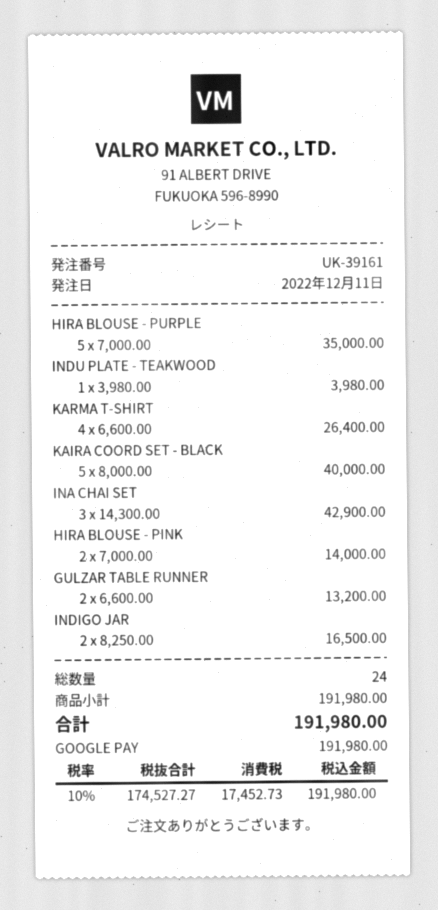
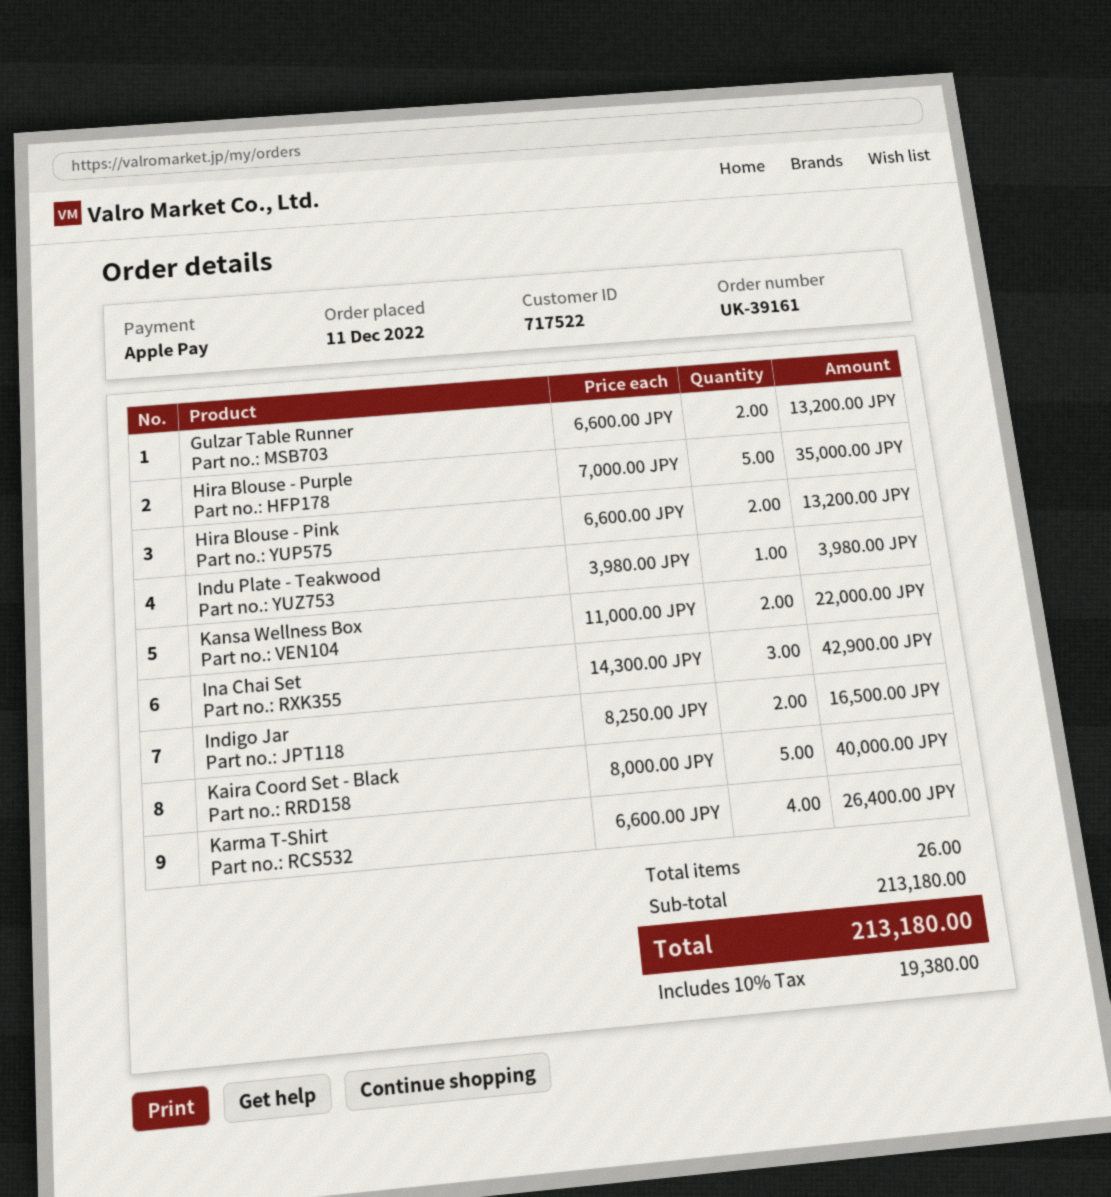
payment method: Google Pay -> Apple Pay
HIRA BLOUSE - PINK: 2 x 7000.00 = 14000.00 -> 2 x 6600.00 = 13200.00
Kansa Wellness Box: none -> 2 x 11000.00 = 22000.00
total quantity: 24 -> 26
subtotal: 191980.00 -> 213180.00
tax: 10% = 17452.73 -> 10% = 19380.00
total: 191980.00 -> 213180.00

